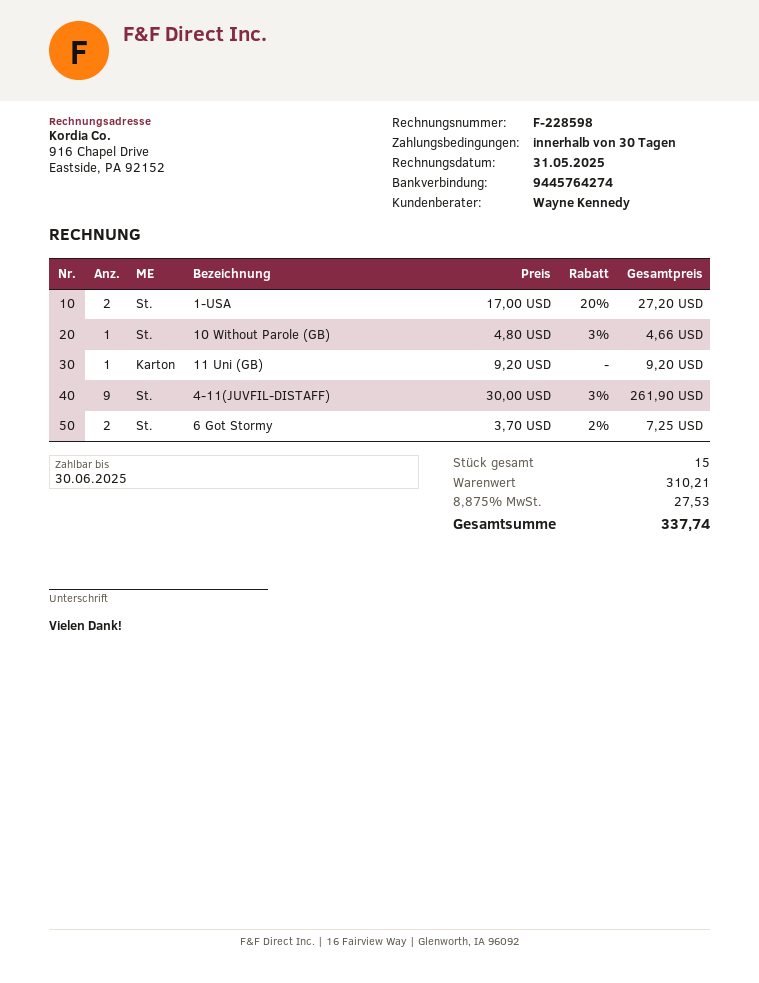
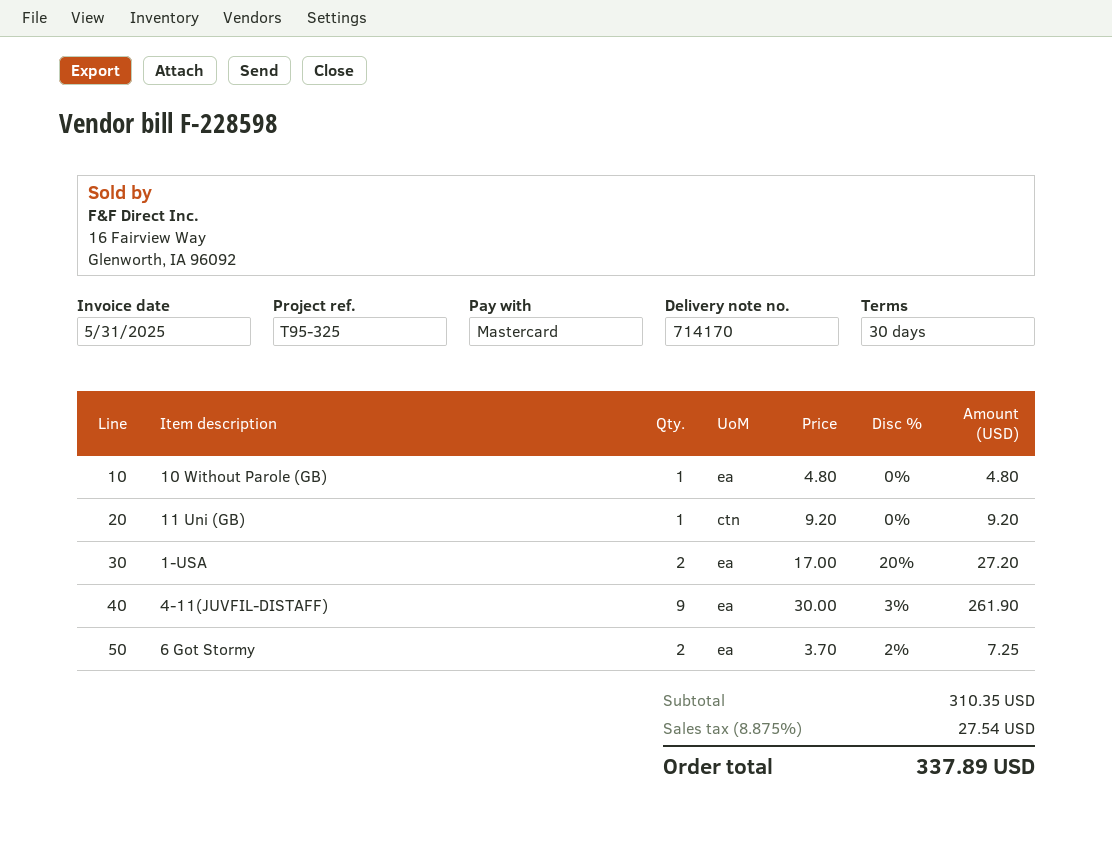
10 Without Parole (GB): 1 x 4.80 - 3% = 4.66 -> 1 x 4.80 = 4.80
subtotal: 310.21 -> 310.35
tax: 8.875% = 27.53 -> 8.875% = 27.54
total: 337.74 -> 337.89

